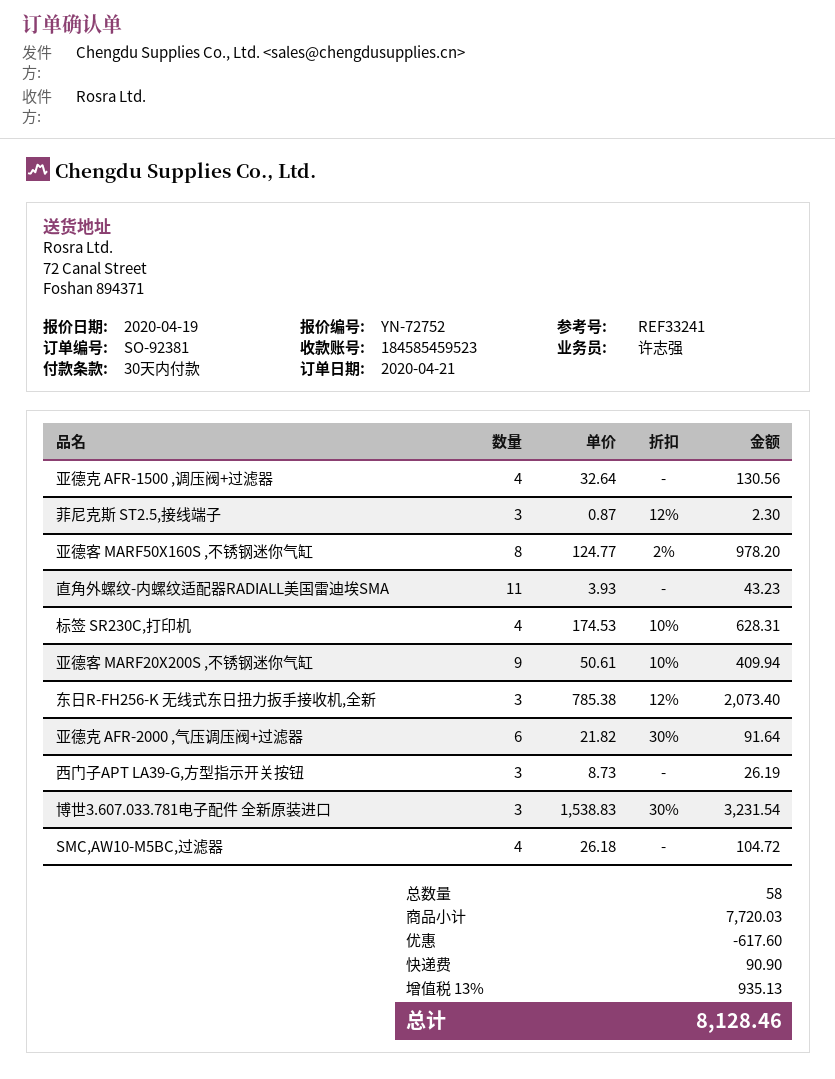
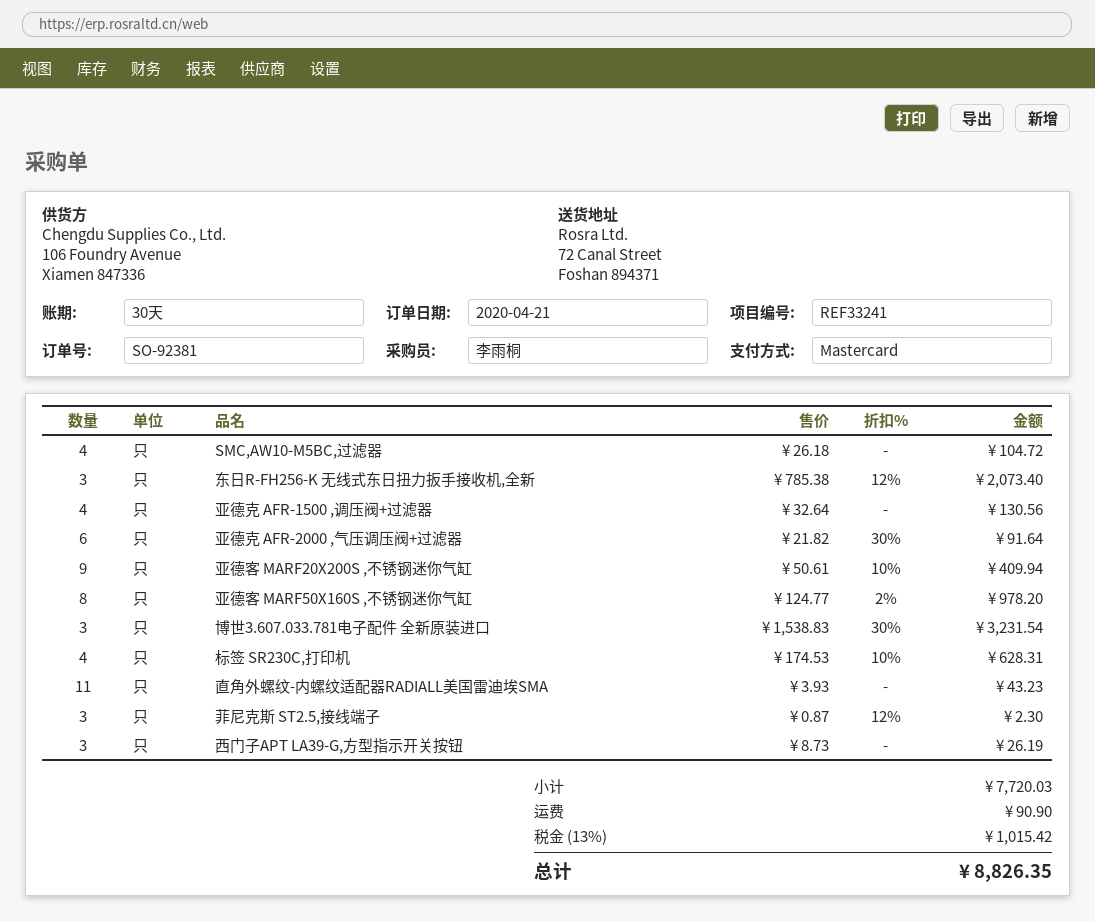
discount: 617.60 -> none
tax: 13% = 935.13 -> 13% = 1015.42
total: 8128.46 -> 8826.35

